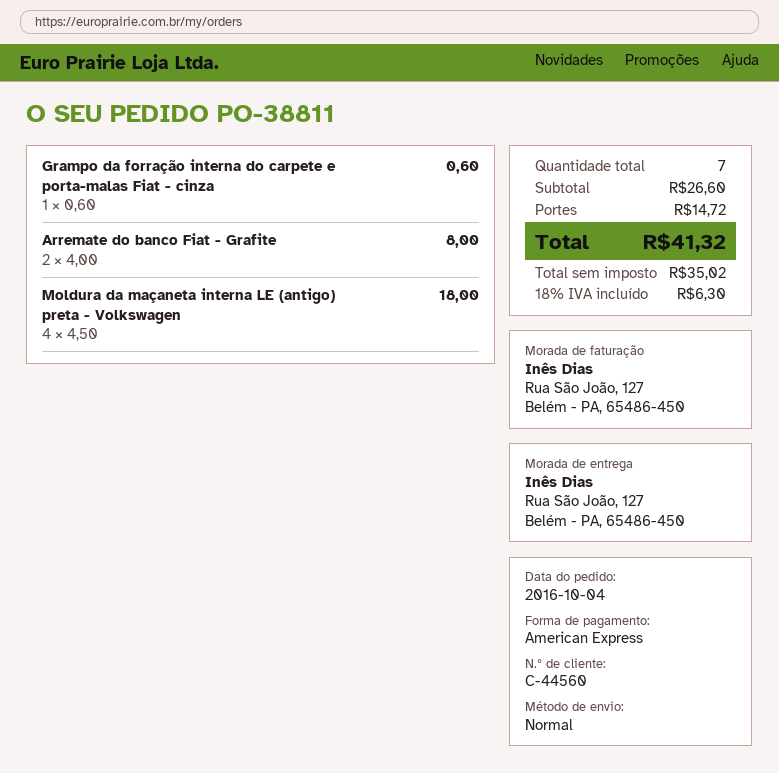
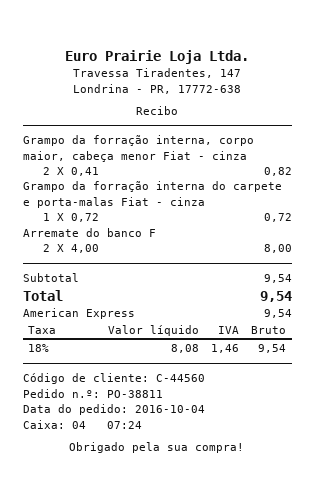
Grampo da forração interna do carpete e porta-malas Fiat - cinza: 1 x 0.60 = 0.60 -> 1 x 0.72 = 0.72
Moldura da maçaneta interna LE (antigo) preta - Volkswagen: 4 x 4.50 = 18.00 -> none
Grampo da forração interna, corpo maior, cabeça menor Fiat - cinza: none -> 2 x 0.41 = 0.82
subtotal: 26.60 -> 9.54
shipping: 14.72 -> none
net: 35.02 -> 8.08
tax: 18% = 6.30 -> 18% = 1.46
total: 41.32 -> 9.54

